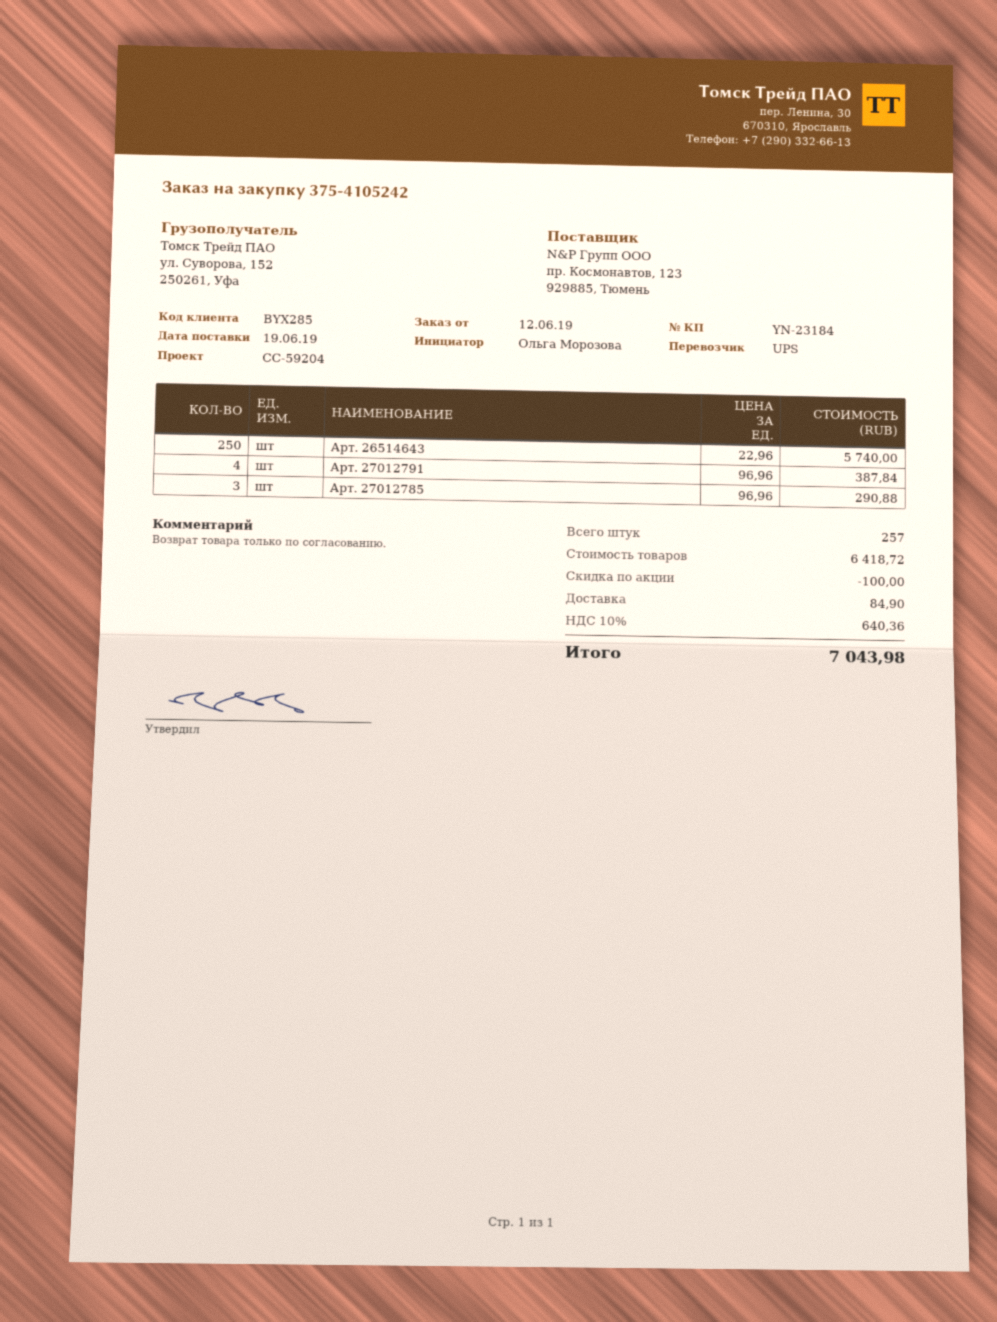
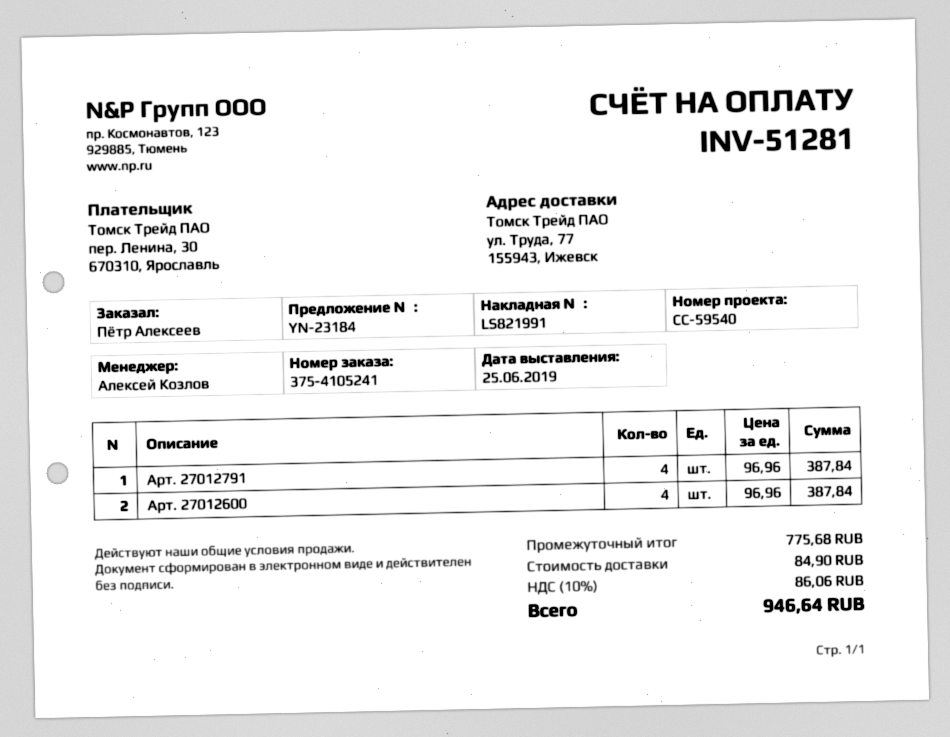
order number: 375-4105242 -> 375-4105241
reference: CC-59204 -> CC-59540
ordered by: Ольга Морозова -> Пётр Алексеев
ship to: ул. Суворова, 152, 250261, Уфа -> ул. Труда, 77, 155943, Ижевск
Арт. 26514643: 250 x 22.96 = 5740.00 -> none
Арт. 27012785: 3 x 96.96 = 290.88 -> none
Арт. 27012600: none -> 4 x 96.96 = 387.84
subtotal: 6418.72 -> 775.68
discount: 100.00 -> none
tax: 10% = 640.36 -> 10% = 86.06
total: 7043.98 -> 946.64

